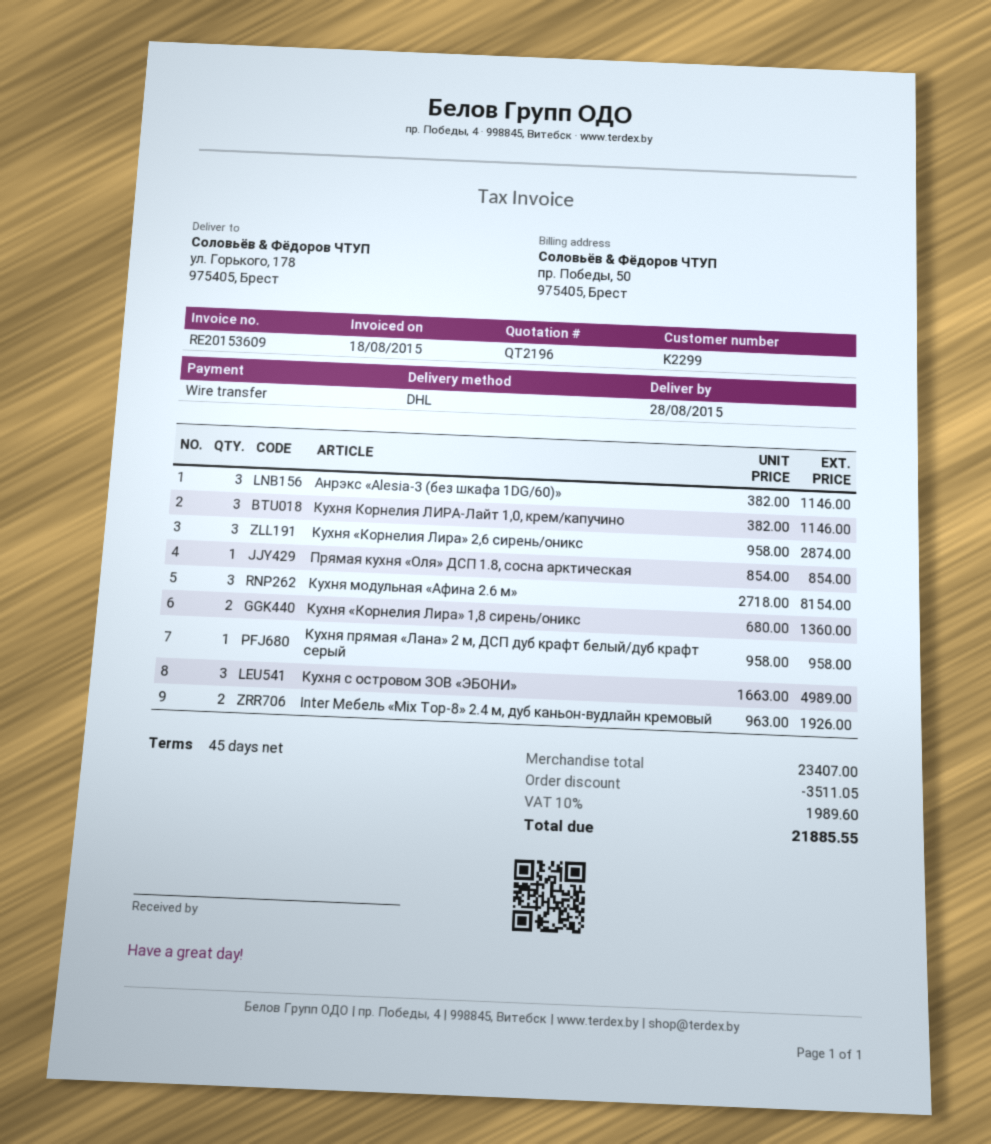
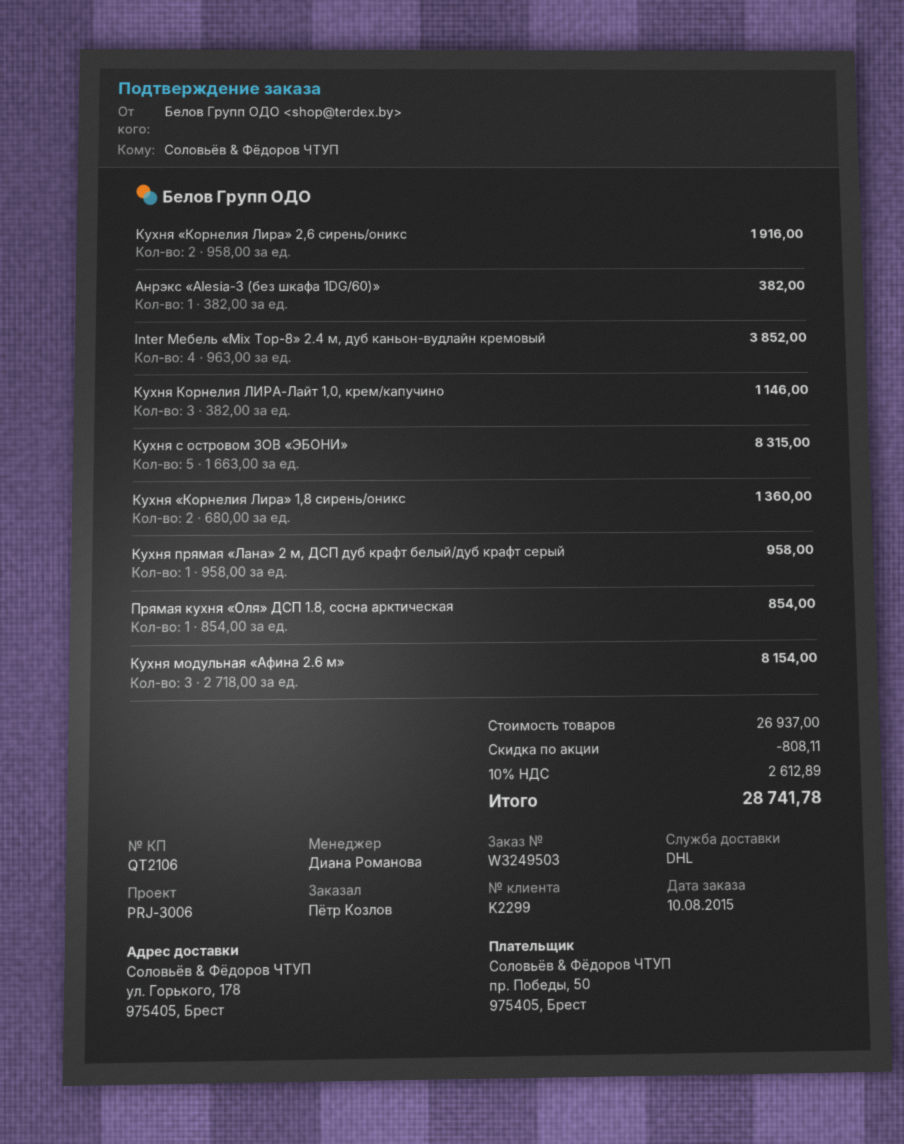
quote number: QT2196 -> QT2106
Анрэкс «Alesia-3 (без шкафа 1DG/60)»: 3 x 382.00 = 1146.00 -> 1 x 382.00 = 382.00
Кухня «Корнелия Лира» 2,6 сирень/оникс: 3 x 958.00 = 2874.00 -> 2 x 958.00 = 1916.00
Кухня с островом ЗОВ «ЭБОНИ»: 3 x 1663.00 = 4989.00 -> 5 x 1663.00 = 8315.00
Inter Мебель «Mix Top-8» 2.4 м, дуб каньон-вудлайн кремовый: 2 x 963.00 = 1926.00 -> 4 x 963.00 = 3852.00
subtotal: 23407.00 -> 26937.00
discount: 3511.05 -> 808.11
tax: 10% = 1989.60 -> 10% = 2612.89
total: 21885.55 -> 28741.78

